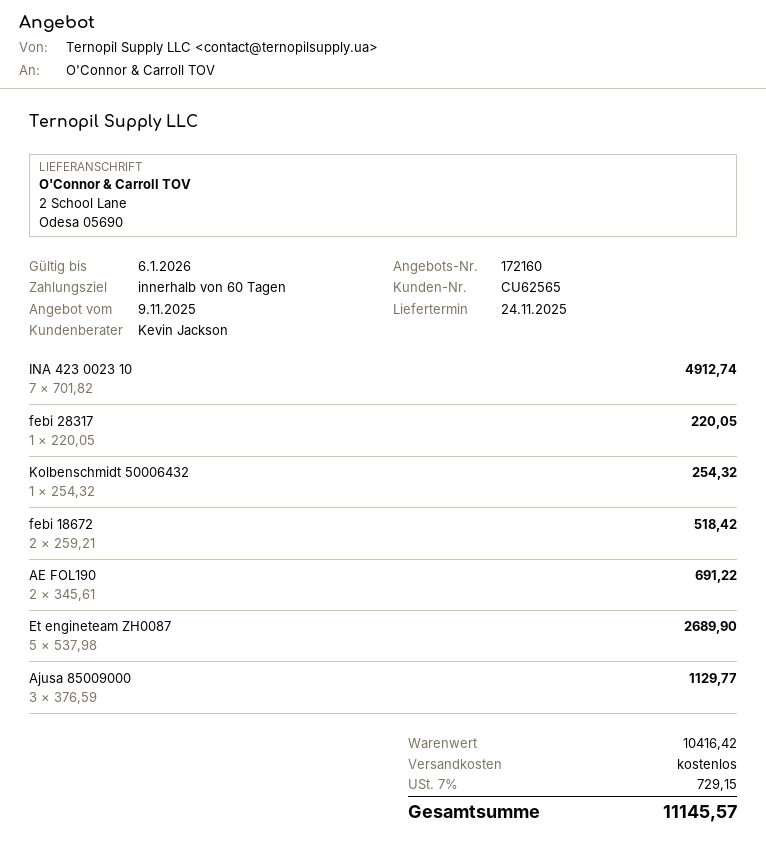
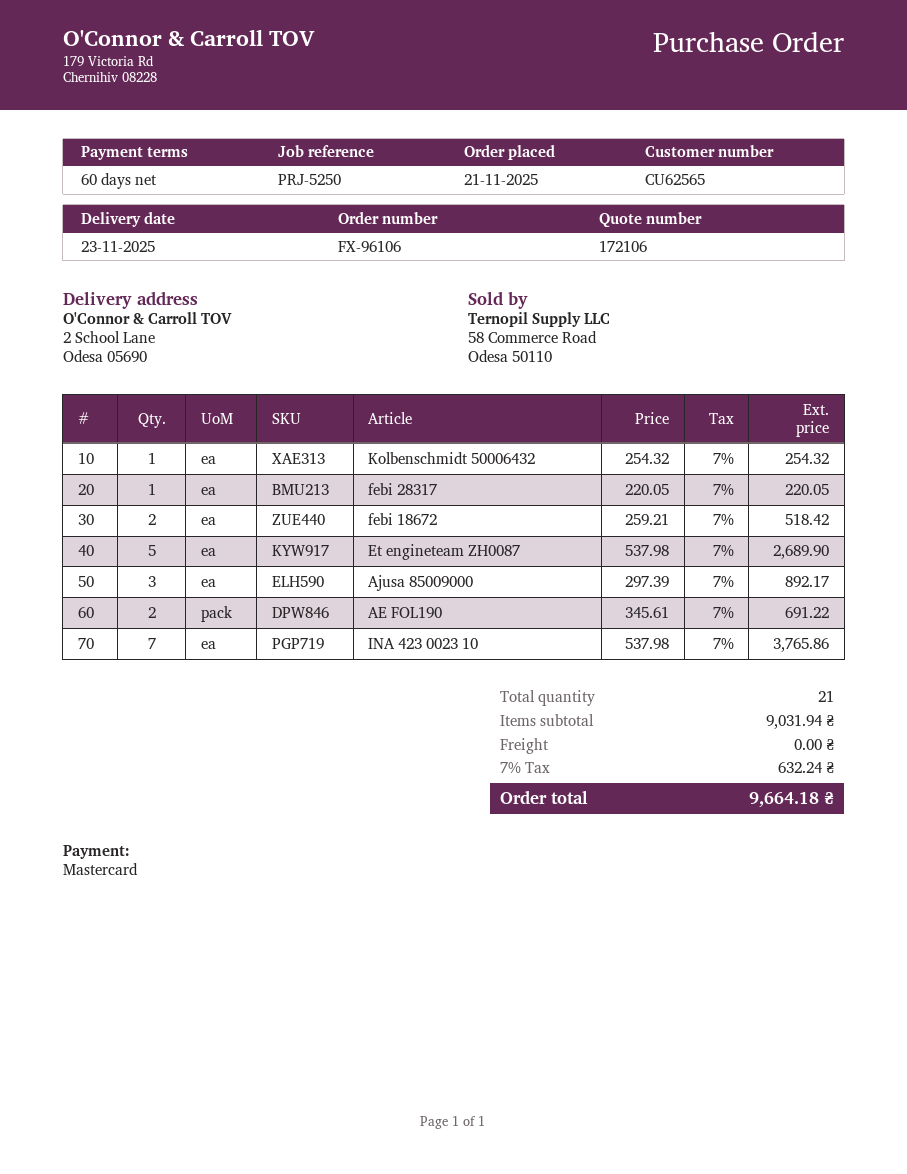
quote number: 172160 -> 172106
delivery date: 2025-11-24 -> 2025-11-23
INA 423 0023 10: 7 x 701.82 = 4912.74 -> 7 x 537.98 = 3765.86
Ajusa 85009000: 3 x 376.59 = 1129.77 -> 3 x 297.39 = 892.17
subtotal: 10416.42 -> 9031.94
tax: 7% = 729.15 -> 7% = 632.24
total: 11145.57 -> 9664.18

